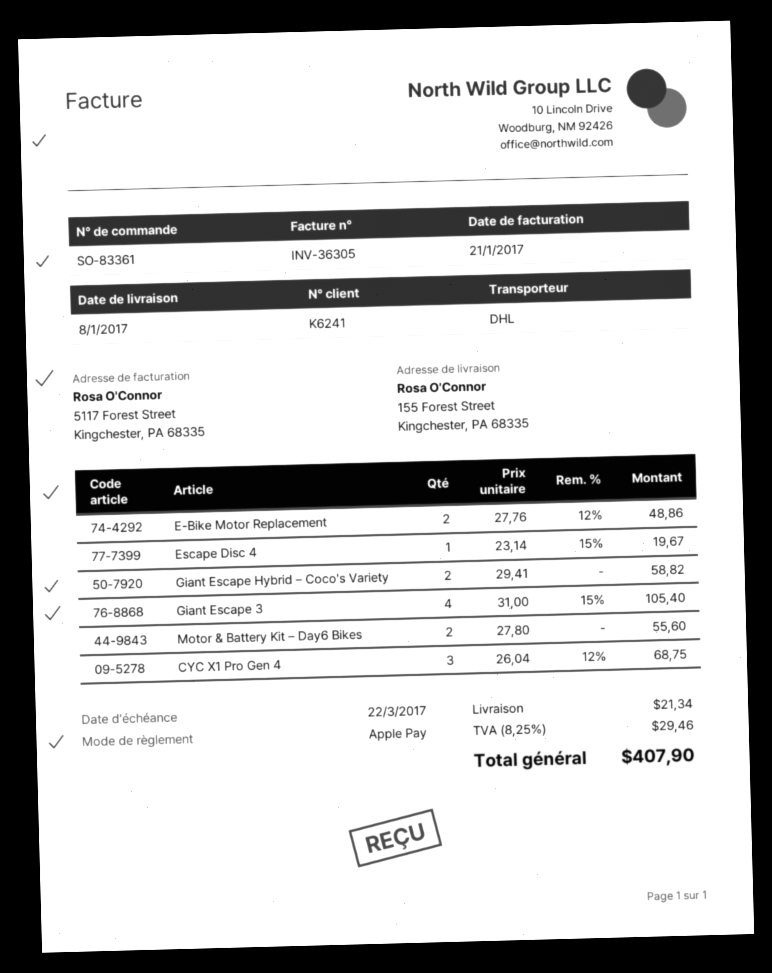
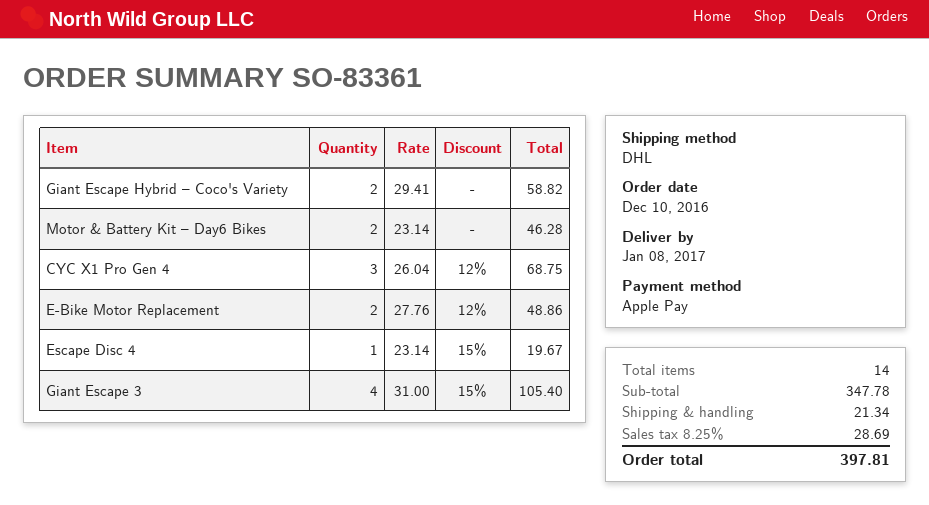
Motor & Battery Kit – Day6 Bikes: 2 x 27.80 = 55.60 -> 2 x 23.14 = 46.28
tax: 8.25% = 29.46 -> 8.25% = 28.69
total: 407.90 -> 397.81

